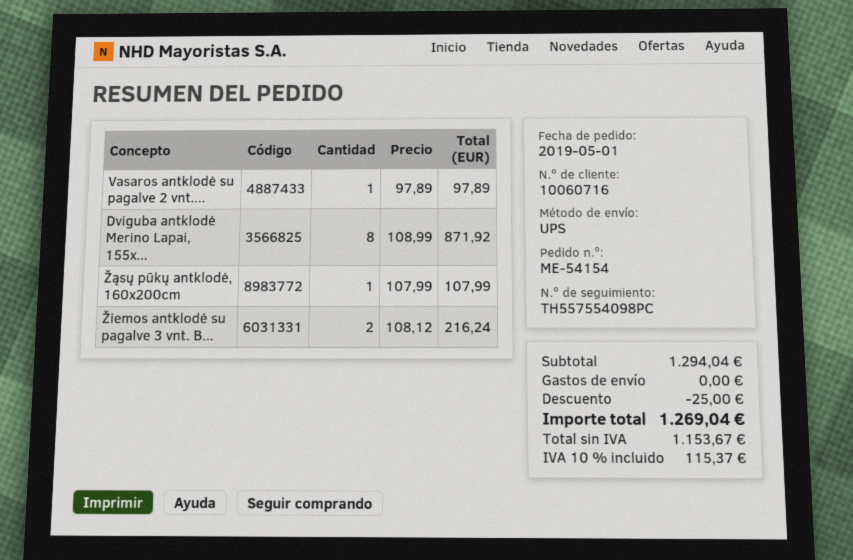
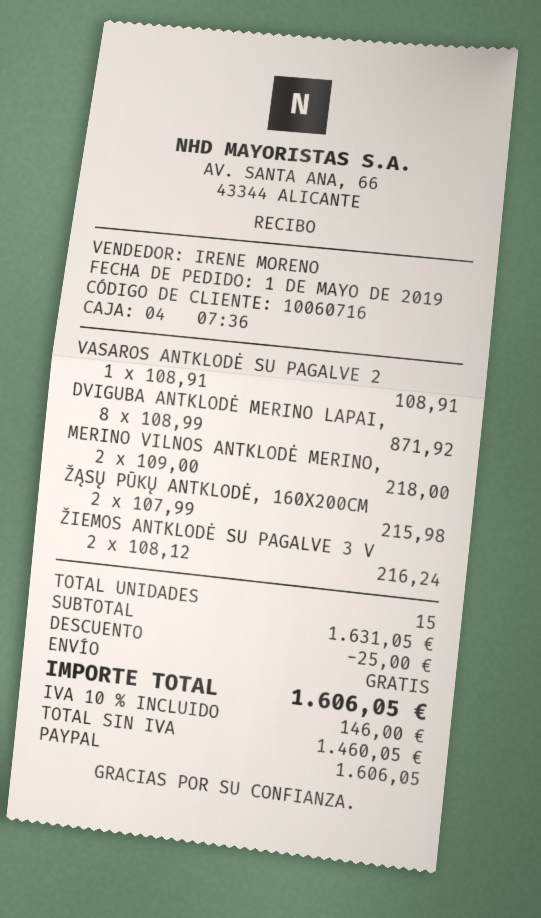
Vasaros antklodė su pagalve 2 vnt....: 1 x 97.89 = 97.89 -> 1 x 108.91 = 108.91
Žąsų pūkų antklodė, 160x200cm: 1 x 107.99 = 107.99 -> 2 x 107.99 = 215.98
MERINO VILNOS ANTKLODĖ MERINO,: none -> 2 x 109.00 = 218.00
subtotal: 1294.04 -> 1631.05
net: 1153.67 -> 1460.05
tax: 10% = 115.37 -> 10% = 146.00
total: 1269.04 -> 1606.05

